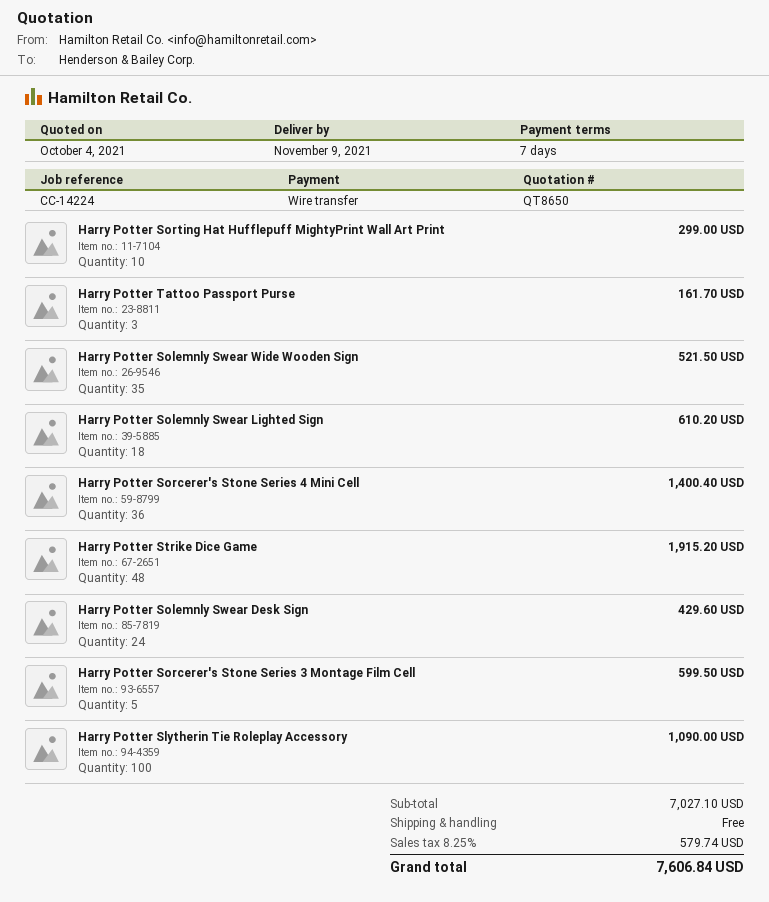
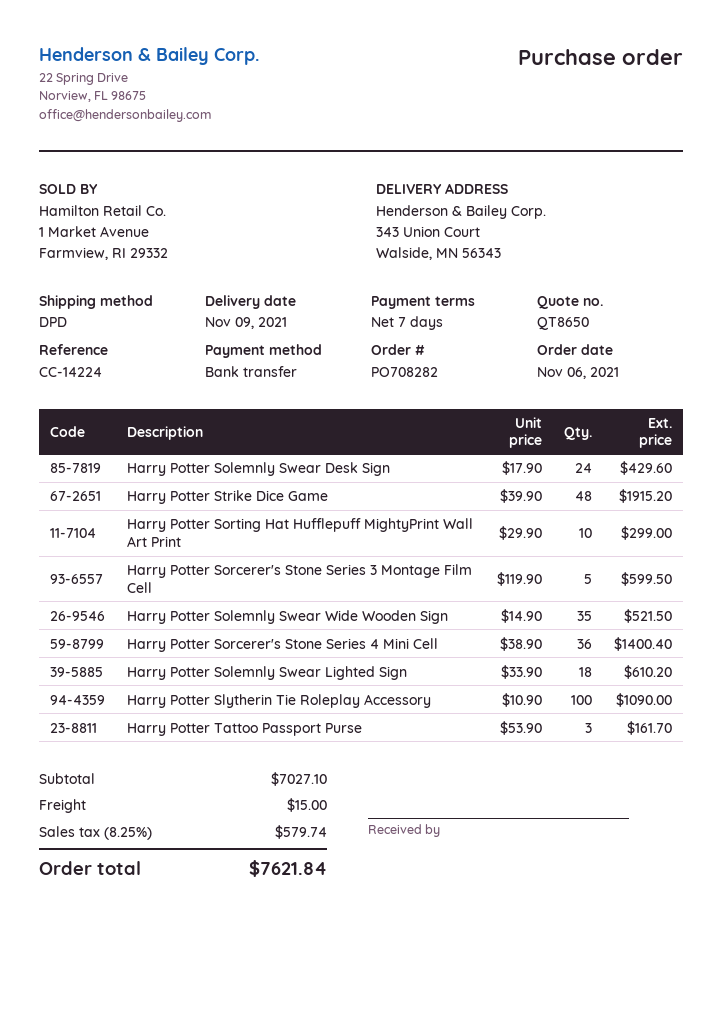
shipping: 0.00 -> 15.00
total: 7606.84 -> 7621.84

